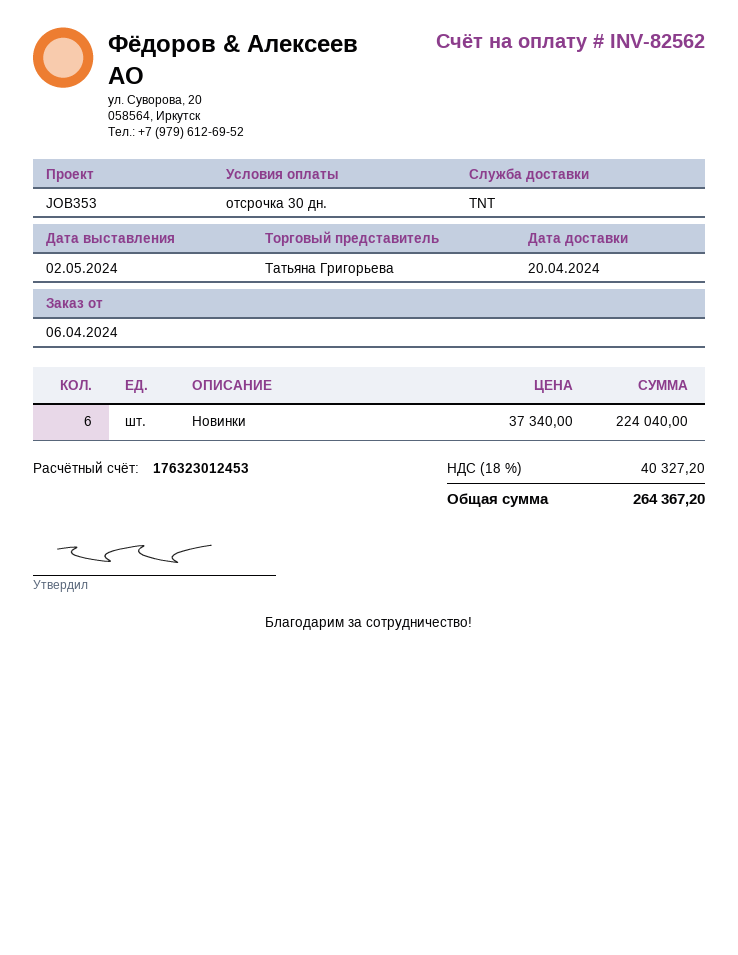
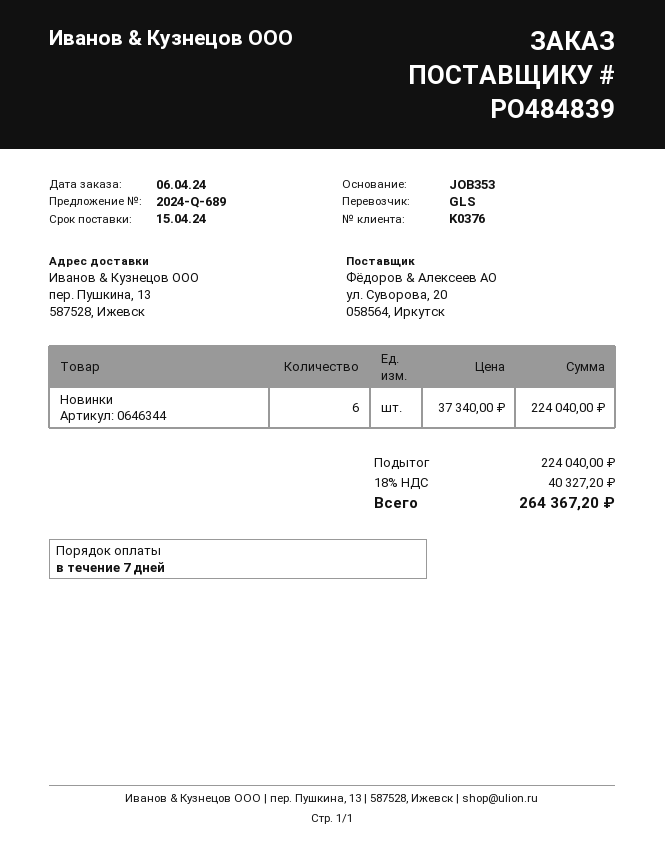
delivery date: 2024-04-20 -> 2024-04-15
payment terms: 30 days -> 7 days
shipping method: TNT -> GLS

